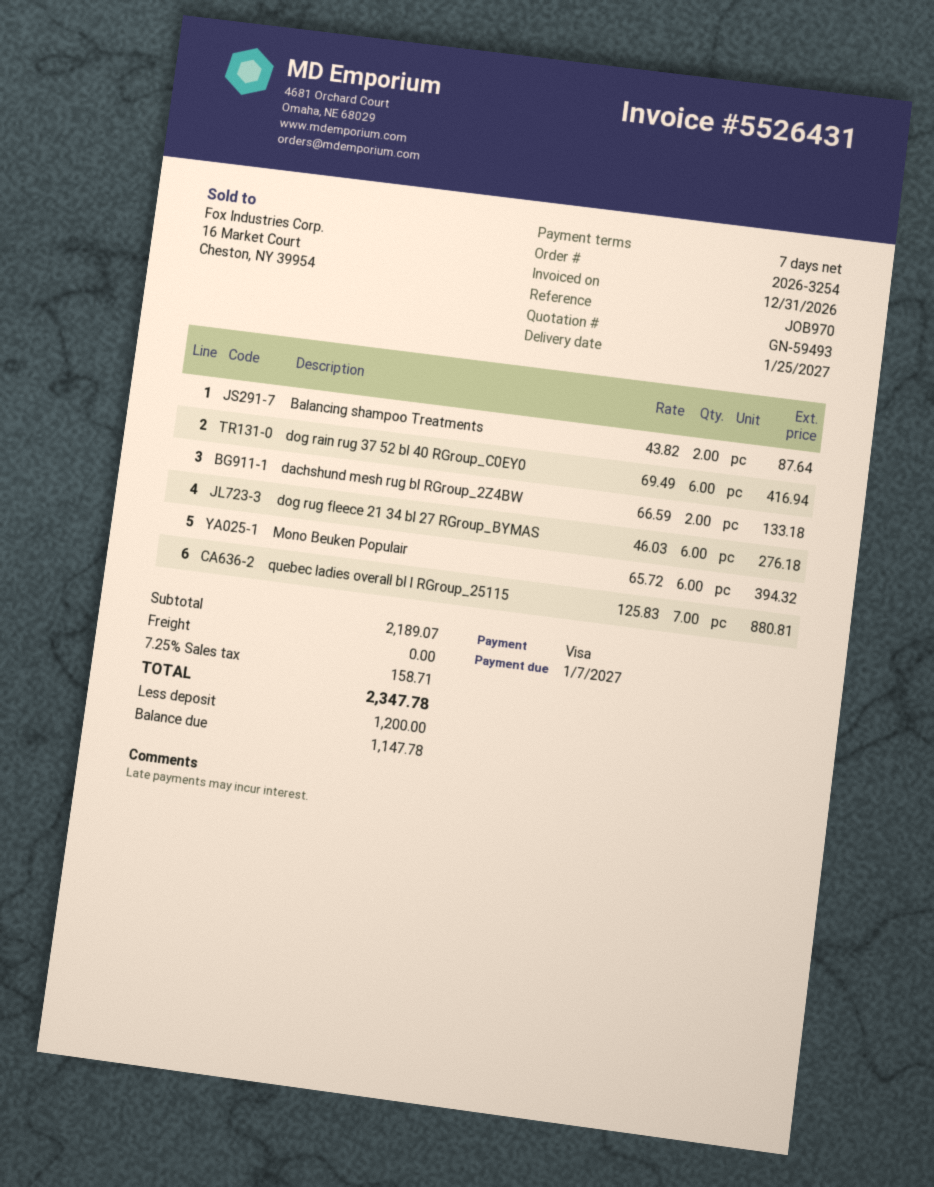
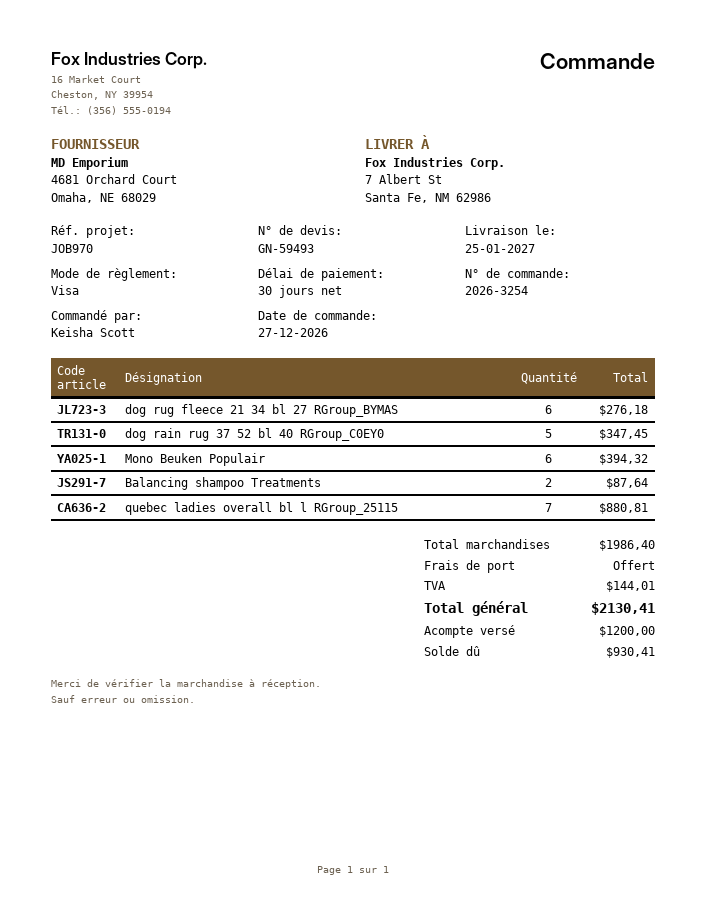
payment terms: 7 days -> 30 days
dog rain rug 37 52 bl 40 RGroup_C0EY0: 6 for 416.94 -> 5 for 347.45
dachshund mesh rug bl RGroup_2Z4BW: 2 for 133.18 -> none
subtotal: 2189.07 -> 1986.40
tax: 158.71 -> 144.01
total: 2347.78 -> 2130.41
balance: 1147.78 -> 930.41

